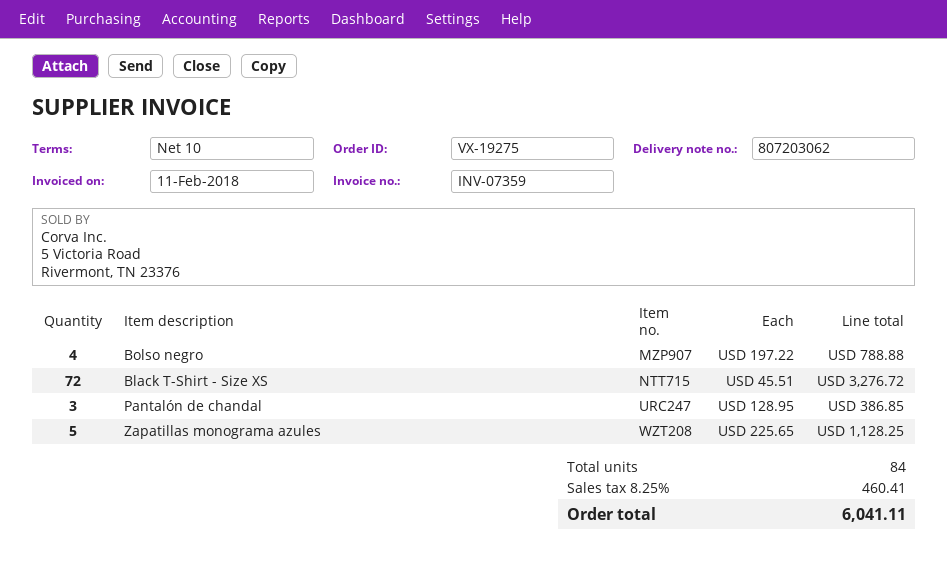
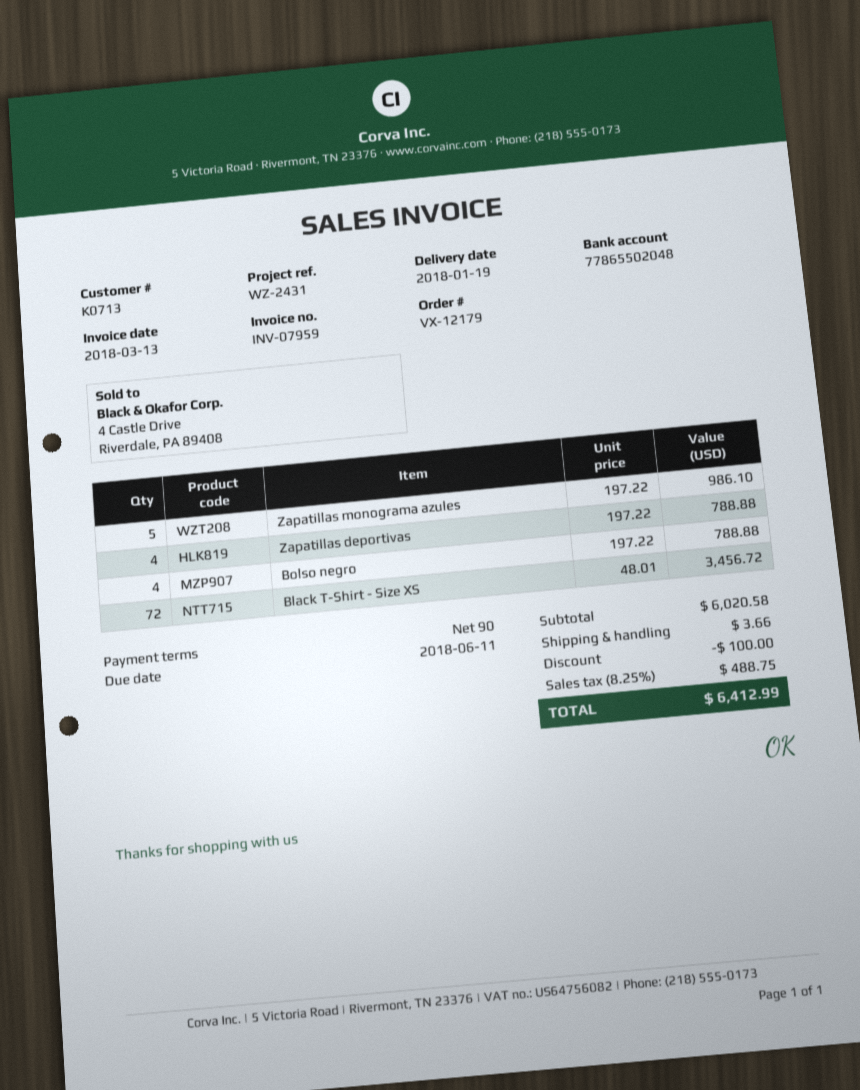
order number: VX-19275 -> VX-12179
invoice number: INV-07359 -> INV-07959
invoice date: 2018-02-11 -> 2018-03-13
payment terms: 10 days -> 90 days
Black T-Shirt - Size XS: 72 x 45.51 = 3276.72 -> 72 x 48.01 = 3456.72
Pantalón de chandal: 3 x 128.95 = 386.85 -> none
Zapatillas monograma azules: 5 x 225.65 = 1128.25 -> 5 x 197.22 = 986.10
Zapatillas deportivas: none -> 4 x 197.22 = 788.88
discount: none -> 100.00
shipping: none -> 3.66
tax: 8.25% = 460.41 -> 8.25% = 488.75
total: 6041.11 -> 6412.99

